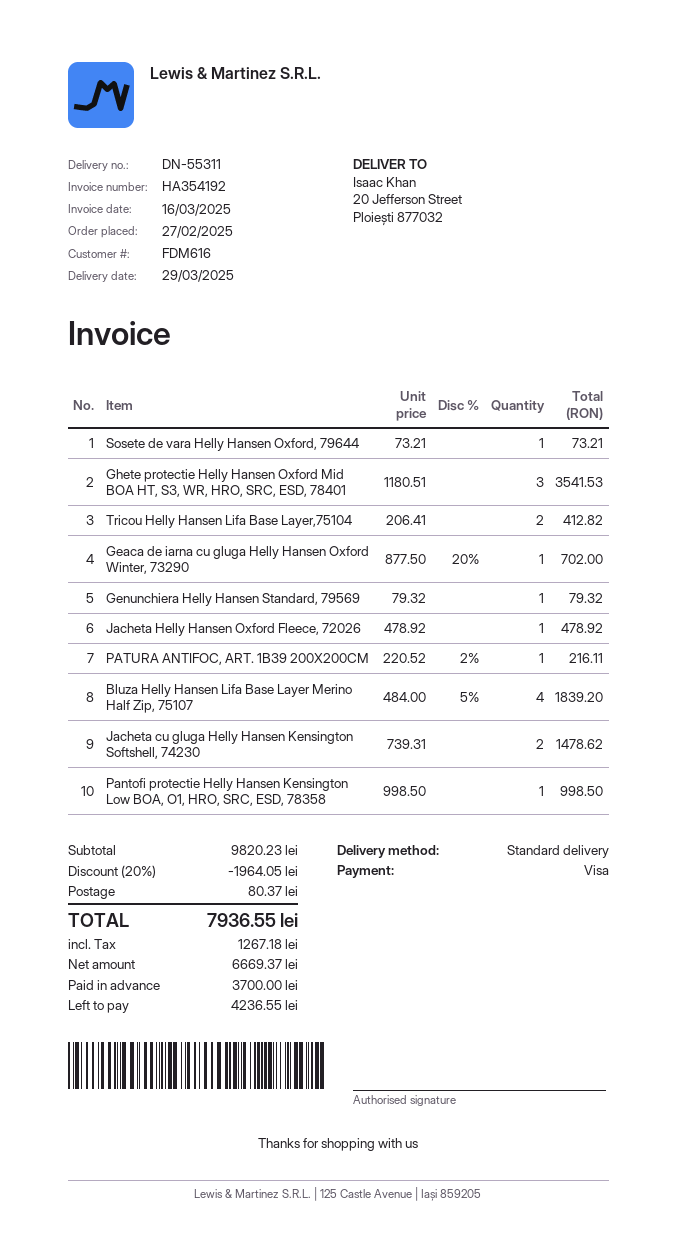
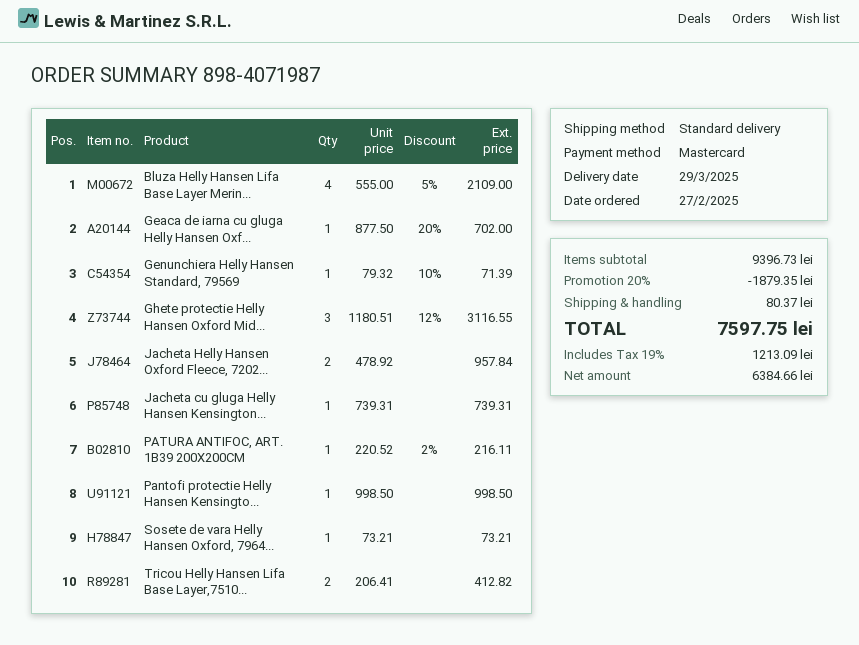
payment method: Visa -> Mastercard
Ghete protectie Helly Hansen Oxford Mid BOA HT, S3, WR, HRO, SRC, ESD, 78401: 3 x 1180.51 = 3541.53 -> 3 x 1180.51 - 12% = 3116.55
Genunchiera Helly Hansen Standard, 79569: 1 x 79.32 = 79.32 -> 1 x 79.32 - 10% = 71.39
Jacheta Helly Hansen Oxford Fleece, 72026: 1 x 478.92 = 478.92 -> 2 x 478.92 = 957.84
Bluza Helly Hansen Lifa Base Layer Merino Half Zip, 75107: 4 x 484.00 - 5% = 1839.20 -> 4 x 555.00 - 5% = 2109.00
Jacheta cu gluga Helly Hansen Kensington Softshell, 74230: 2 x 739.31 = 1478.62 -> 1 x 739.31 = 739.31
subtotal: 9820.23 -> 9396.73
discount: 20% = 1964.05 -> 20% = 1879.35
net: 6669.37 -> 6384.66
tax: 1267.18 -> 1213.09
total: 7936.55 -> 7597.75

